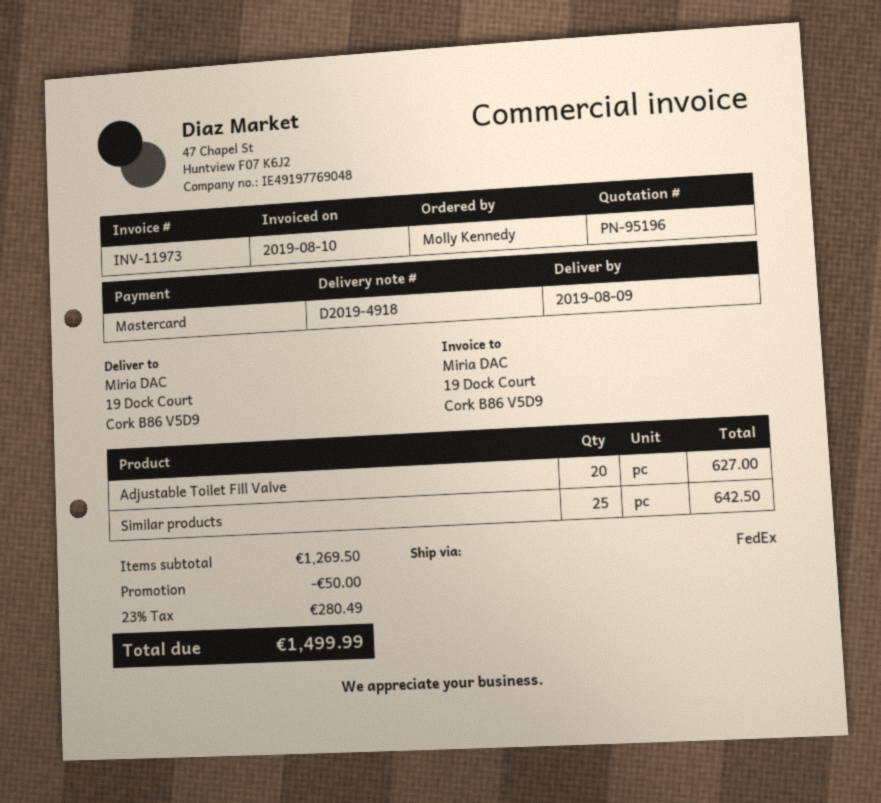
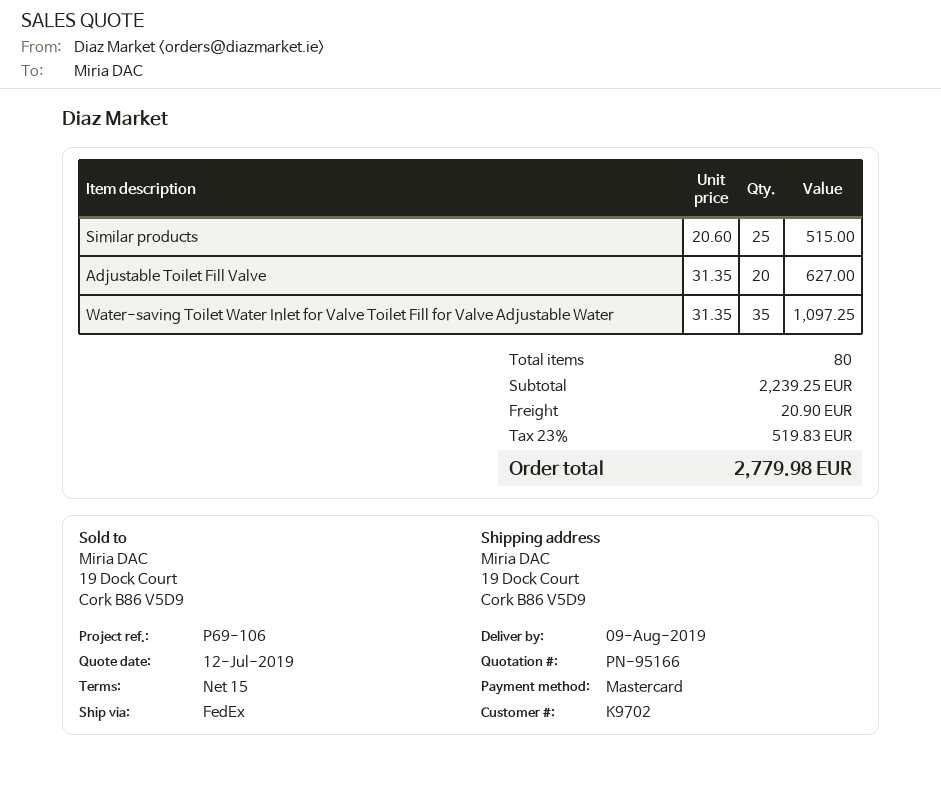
quote number: PN-95196 -> PN-95166
Similar products: 25 for 642.50 -> 25 for 515.00
Water-saving Toilet Water Inlet for Valve Toilet Fill for Valve Adjustable Water: none -> 35 for 1097.25
subtotal: 1269.50 -> 2239.25
discount: 50.00 -> none
shipping: none -> 20.90
tax: 23% = 280.49 -> 23% = 519.83
total: 1499.99 -> 2779.98

